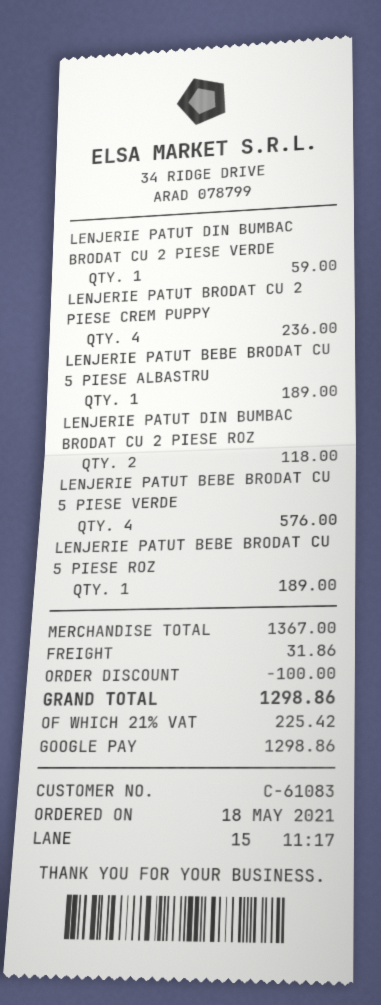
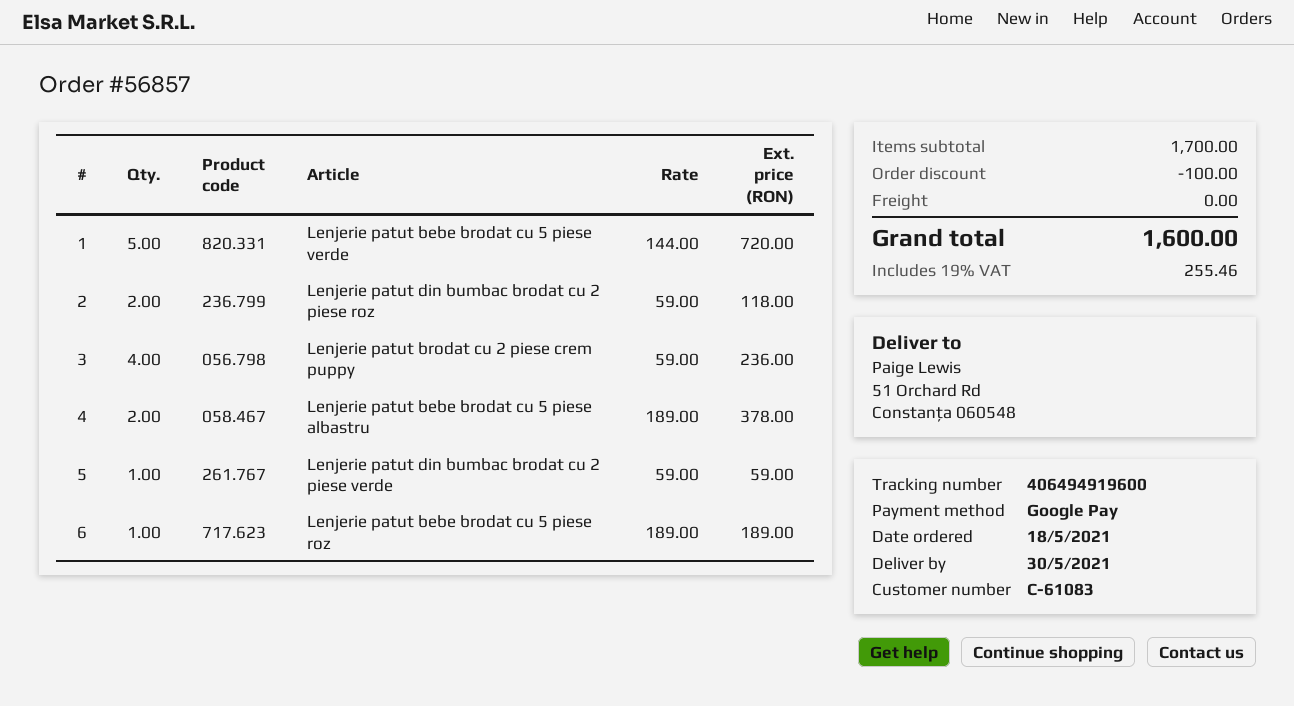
LENJERIE PATUT BEBE BRODAT CU 5 PIESE ALBASTRU: 1 for 189.00 -> 2 for 378.00
LENJERIE PATUT BEBE BRODAT CU 5 PIESE VERDE: 4 for 576.00 -> 5 for 720.00
subtotal: 1367.00 -> 1700.00
shipping: 31.86 -> 0.00
tax: 21% = 225.42 -> 19% = 255.46
total: 1298.86 -> 1600.00

